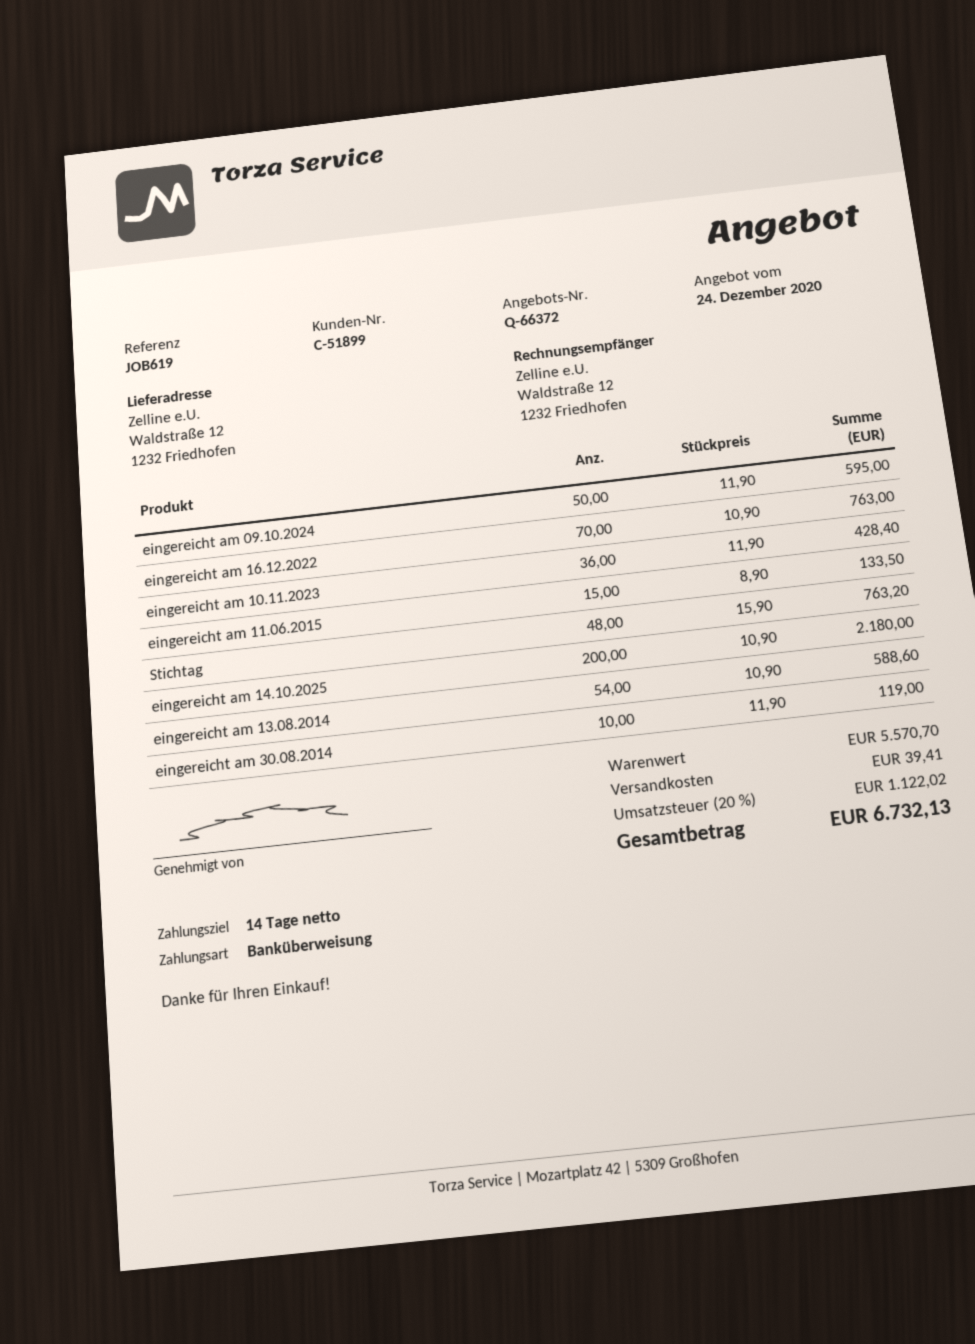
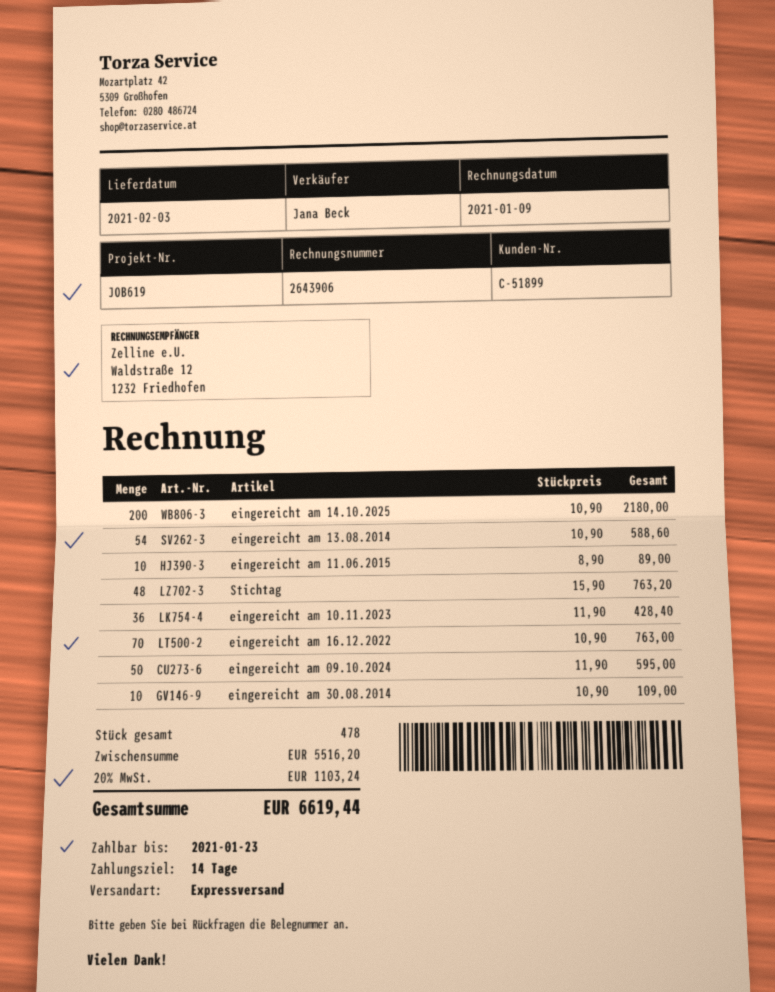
eingereicht am 11.06.2015: 15 x 8.90 = 133.50 -> 10 x 8.90 = 89.00
eingereicht am 30.08.2014: 10 x 11.90 = 119.00 -> 10 x 10.90 = 109.00
subtotal: 5570.70 -> 5516.20
shipping: 39.41 -> none
tax: 20% = 1122.02 -> 20% = 1103.24
total: 6732.13 -> 6619.44

